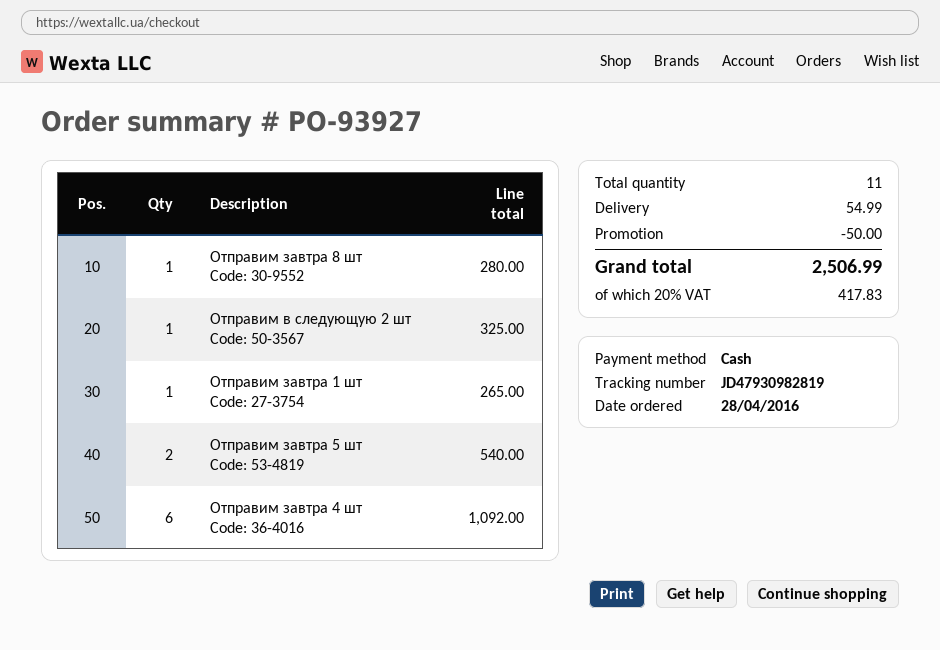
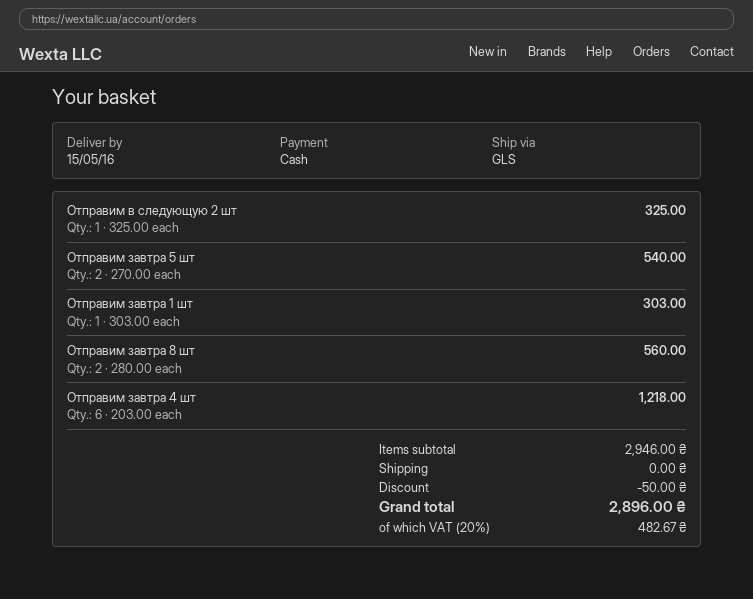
Отправим завтра 8 шт: 1 for 280.00 -> 2 for 560.00
Отправим завтра 1 шт: 1 for 265.00 -> 1 for 303.00
Отправим завтра 4 шт: 6 for 1092.00 -> 6 for 1218.00
shipping: 54.99 -> 0.00
tax: 20% = 417.83 -> 20% = 482.67
total: 2506.99 -> 2896.00

